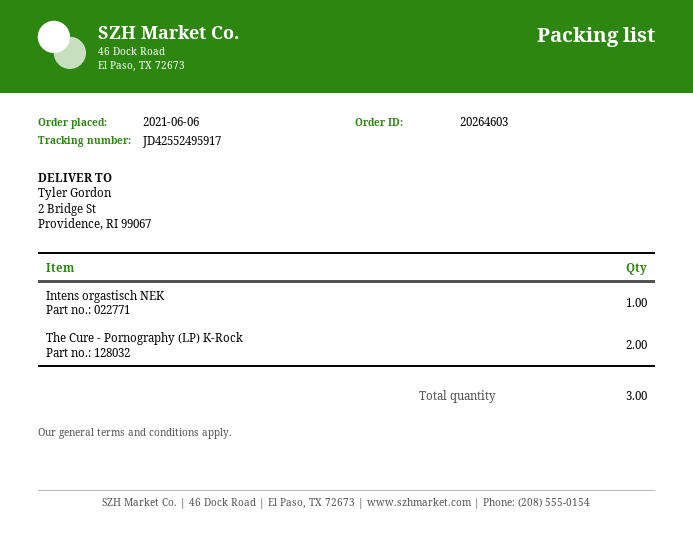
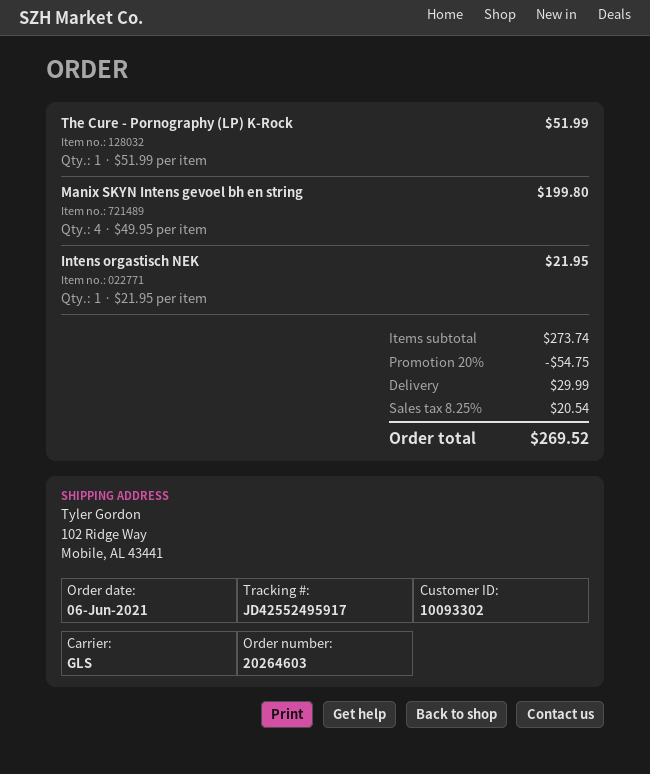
ship to: 2 Bridge St, Providence, RI 99067 -> 102 Ridge Way, Mobile, AL 43441
The Cure - Pornography (LP) K-Rock: 2 -> 1
Manix SKYN Intens gevoel bh en string: none -> 4

